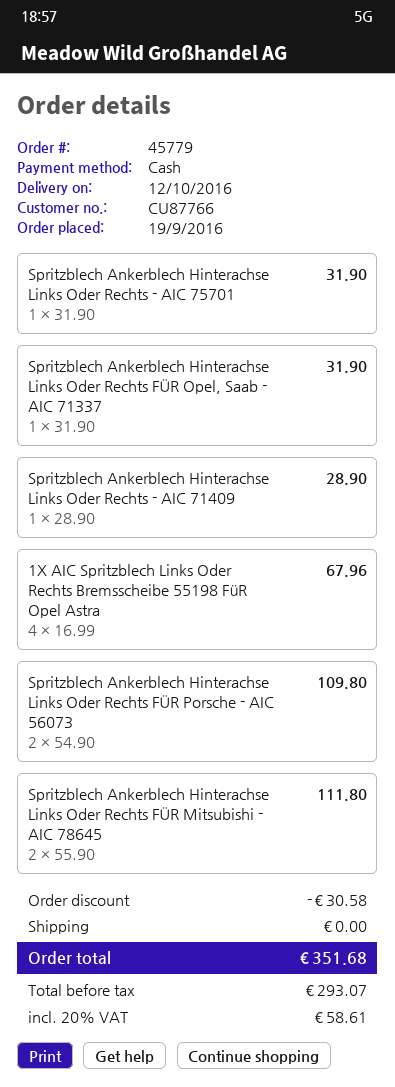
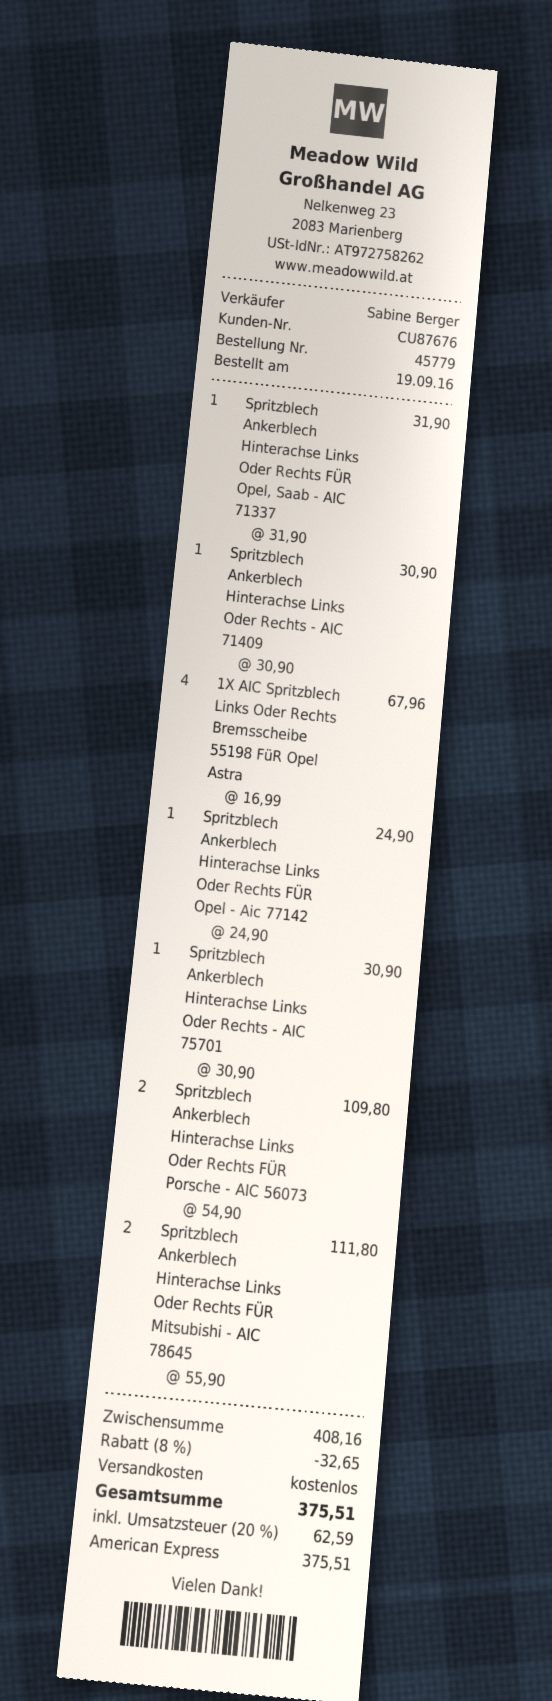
customer number: CU87766 -> CU87676
payment method: cash -> American Express
Spritzblech Ankerblech Hinterachse Links Oder Rechts - AIC 75701: 1 x 31.90 = 31.90 -> 1 x 30.90 = 30.90
Spritzblech Ankerblech Hinterachse Links Oder Rechts - AIC 71409: 1 x 28.90 = 28.90 -> 1 x 30.90 = 30.90
Spritzblech Ankerblech Hinterachse Links Oder Rechts FÜR Opel - Aic 77142: none -> 1 x 24.90 = 24.90
discount: 30.58 -> 32.65
tax: 20% = 58.61 -> 20% = 62.59
total: 351.68 -> 375.51

